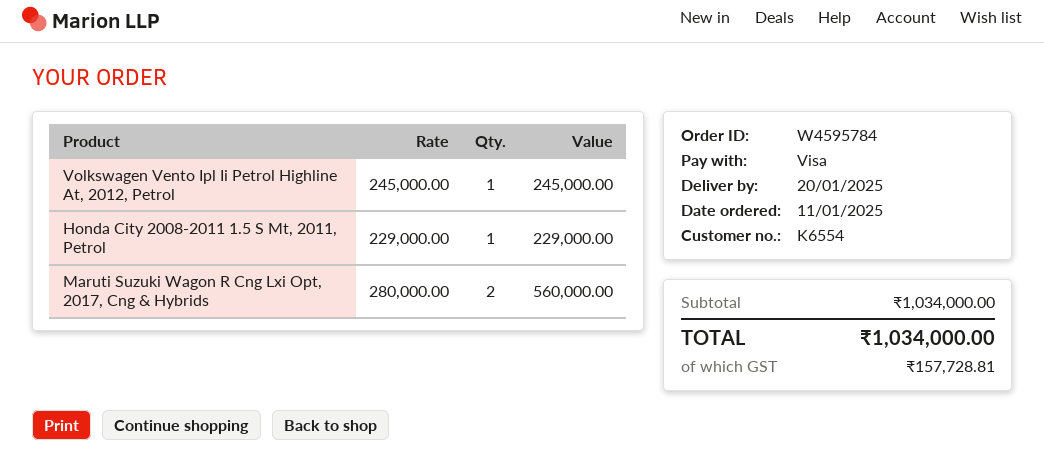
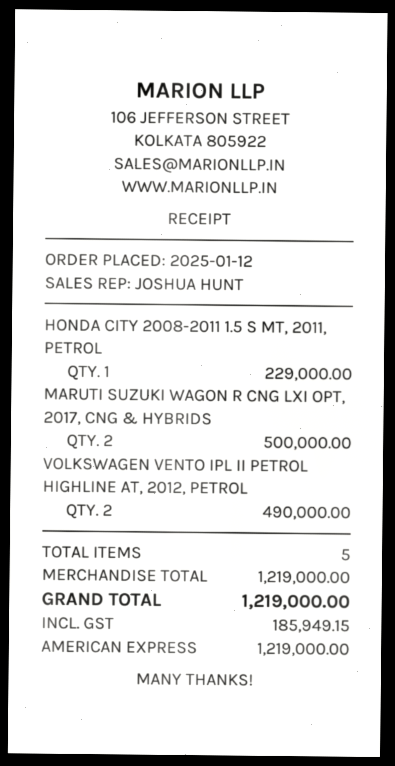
order date: 2025-01-11 -> 2025-01-12
payment method: Visa -> American Express
Volkswagen Vento Ipl Ii Petrol Highline At, 2012, Petrol: 1 for 245000.00 -> 2 for 490000.00
Maruti Suzuki Wagon R Cng Lxi Opt, 2017, Cng & Hybrids: 2 for 560000.00 -> 2 for 500000.00
subtotal: 1034000.00 -> 1219000.00
tax: 157728.81 -> 185949.15
total: 1034000.00 -> 1219000.00

